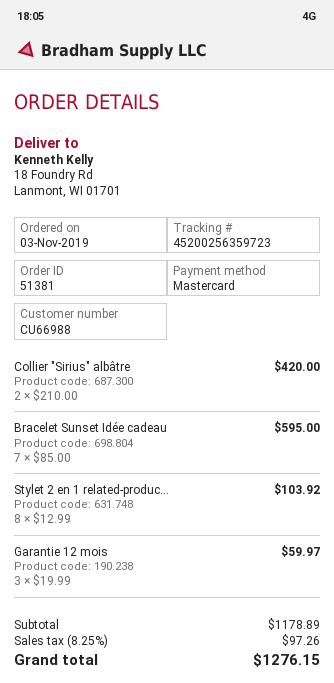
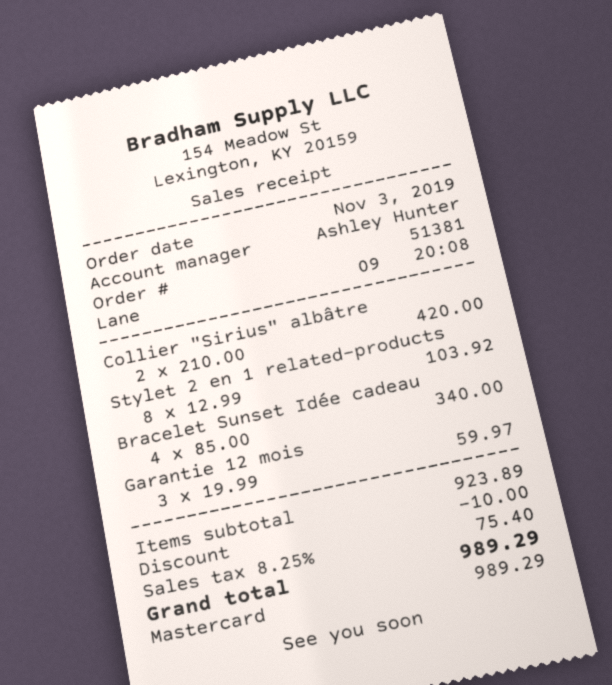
Bracelet Sunset Idée cadeau: 7 x 85.00 = 595.00 -> 4 x 85.00 = 340.00
subtotal: 1178.89 -> 923.89
discount: none -> 10.00
tax: 8.25% = 97.26 -> 8.25% = 75.40
total: 1276.15 -> 989.29

